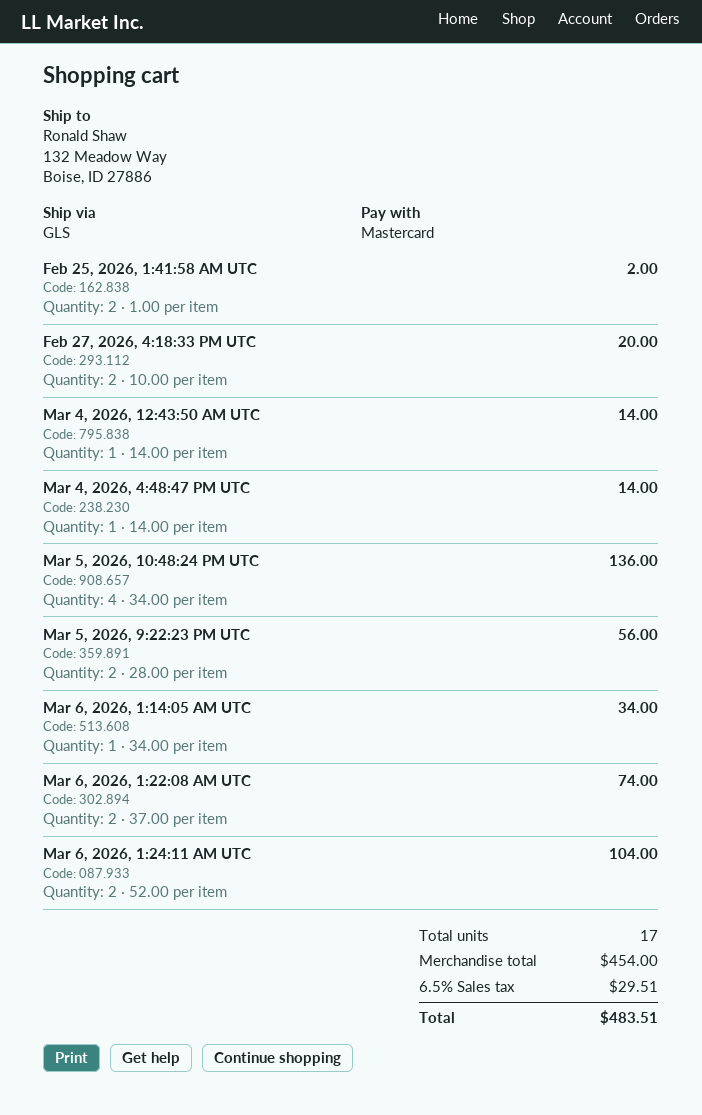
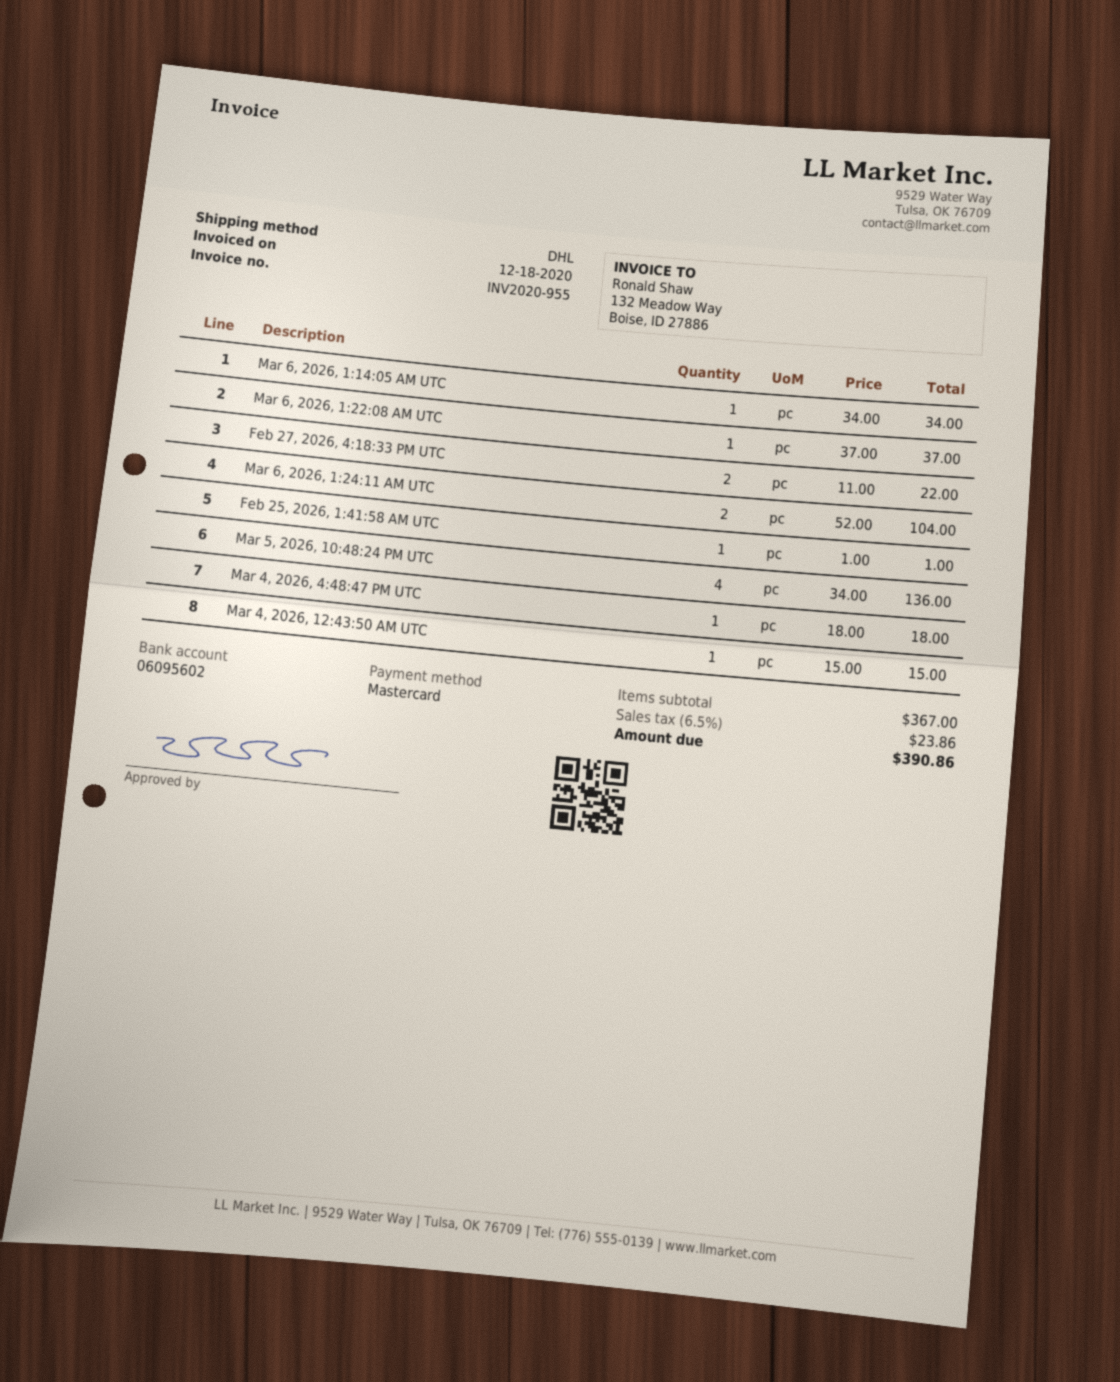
shipping method: GLS -> DHL
Feb 25, 2026, 1:41:58 AM UTC: 2 x 1.00 = 2.00 -> 1 x 1.00 = 1.00
Feb 27, 2026, 4:18:33 PM UTC: 2 x 10.00 = 20.00 -> 2 x 11.00 = 22.00
Mar 4, 2026, 12:43:50 AM UTC: 1 x 14.00 = 14.00 -> 1 x 15.00 = 15.00
Mar 4, 2026, 4:48:47 PM UTC: 1 x 14.00 = 14.00 -> 1 x 18.00 = 18.00
Mar 5, 2026, 9:22:23 PM UTC: 2 x 28.00 = 56.00 -> none
Mar 6, 2026, 1:22:08 AM UTC: 2 x 37.00 = 74.00 -> 1 x 37.00 = 37.00
subtotal: 454.00 -> 367.00
tax: 6.5% = 29.51 -> 6.5% = 23.86
total: 483.51 -> 390.86

